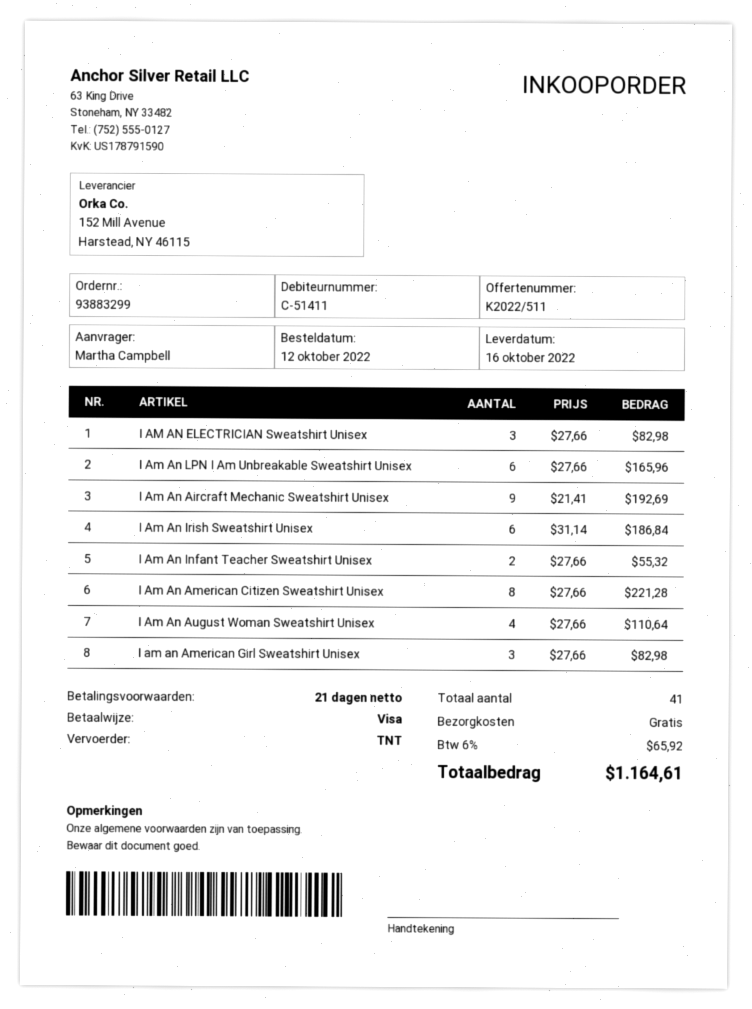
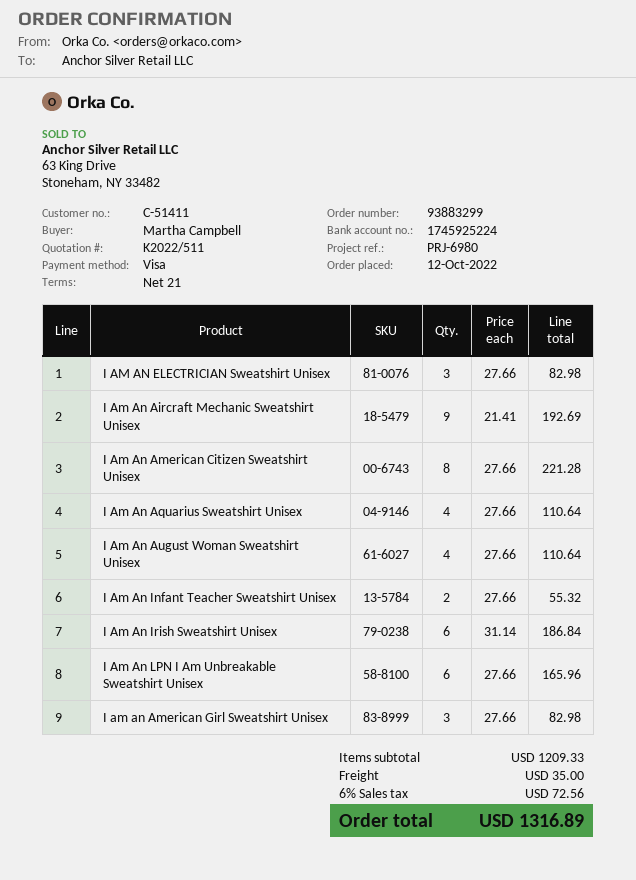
I Am An Aquarius Sweatshirt Unisex: none -> 4 x 27.66 = 110.64
shipping: 0.00 -> 35.00
tax: 6% = 65.92 -> 6% = 72.56
total: 1164.61 -> 1316.89

